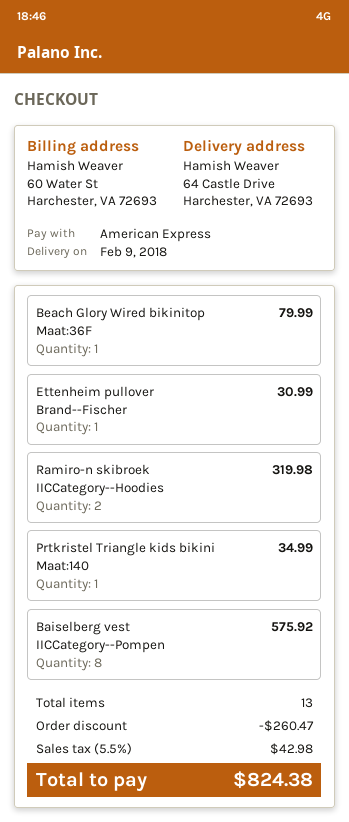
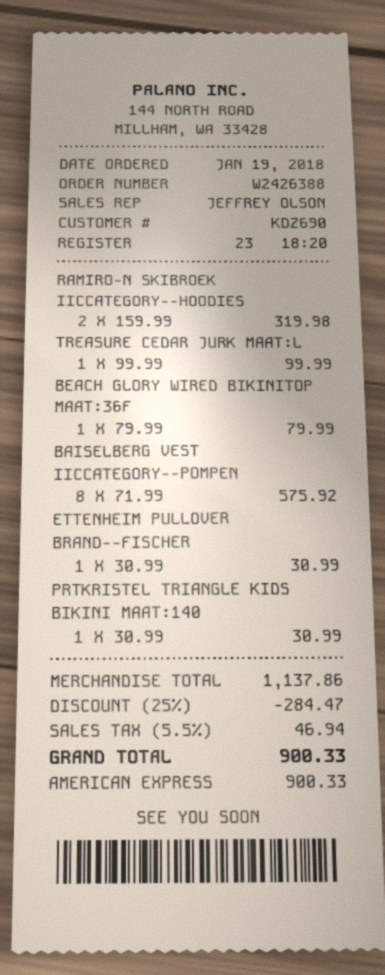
Prtkristel Triangle kids bikini Maat:140: 1 for 34.99 -> 1 for 30.99
TREASURE CEDAR JURK MAAT:L: none -> 1 for 99.99
discount: 260.47 -> 284.47
tax: 5.5% = 42.98 -> 5.5% = 46.94
total: 824.38 -> 900.33

